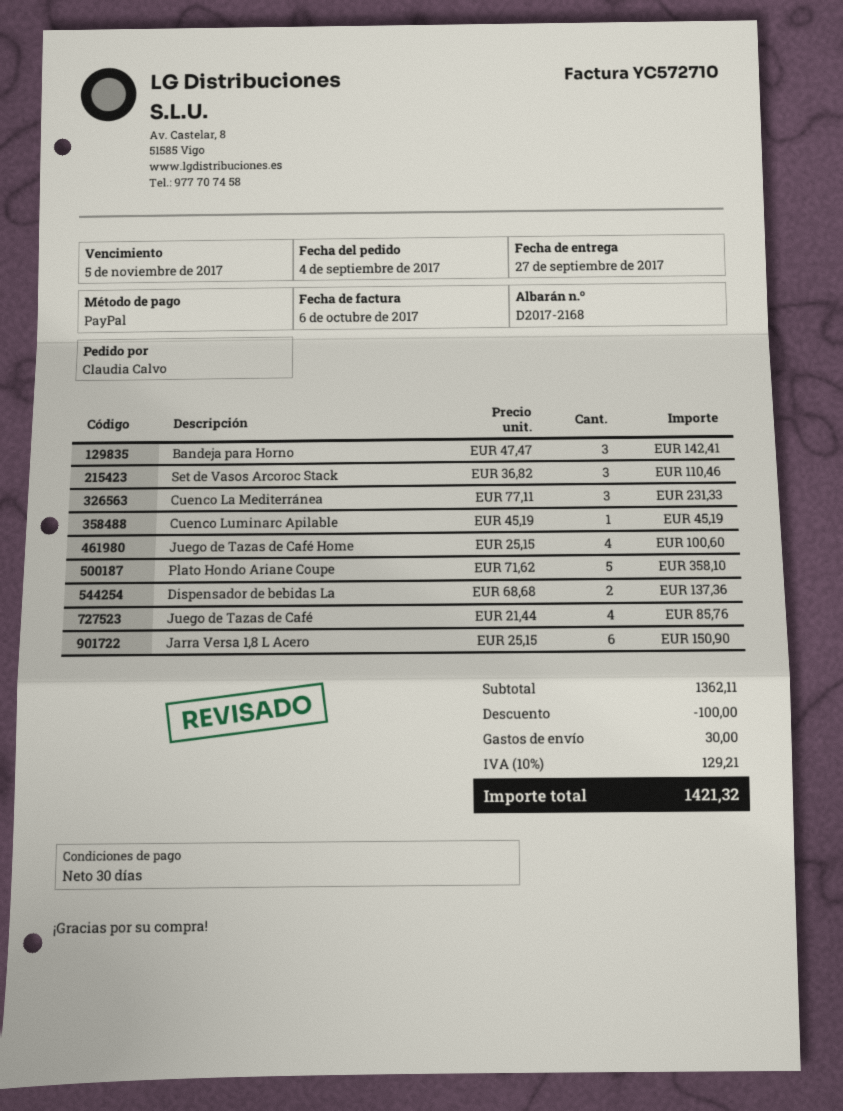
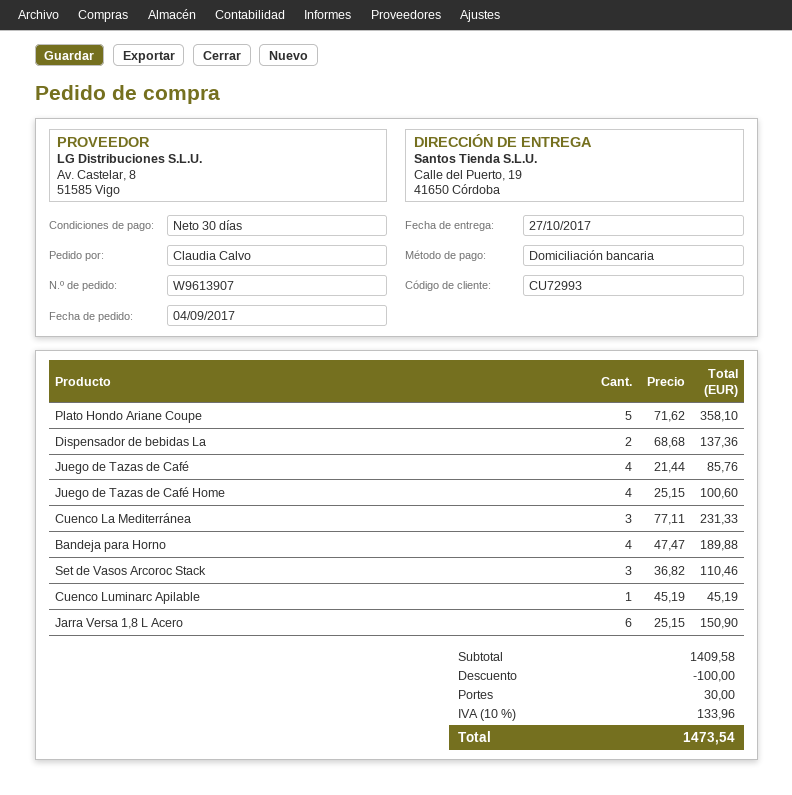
delivery date: 2017-09-27 -> 2017-10-27
payment method: PayPal -> direct debit
Bandeja para Horno: 3 x 47.47 = 142.41 -> 4 x 47.47 = 189.88
subtotal: 1362.11 -> 1409.58
tax: 10% = 129.21 -> 10% = 133.96
total: 1421.32 -> 1473.54

